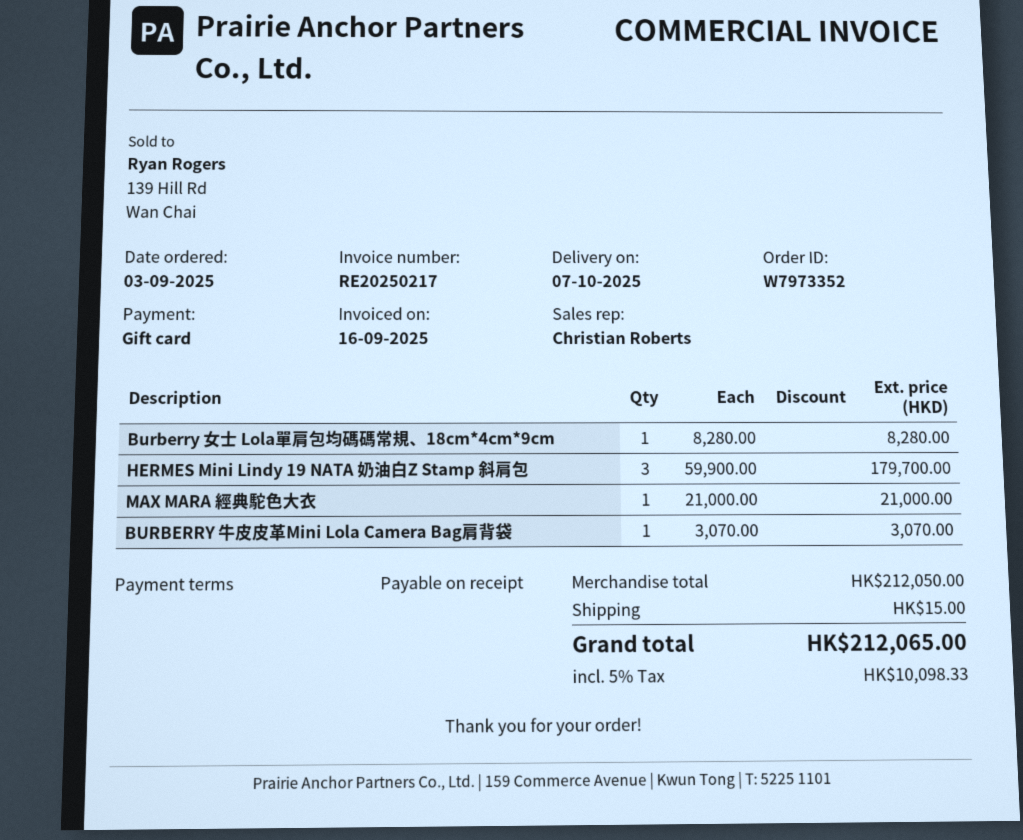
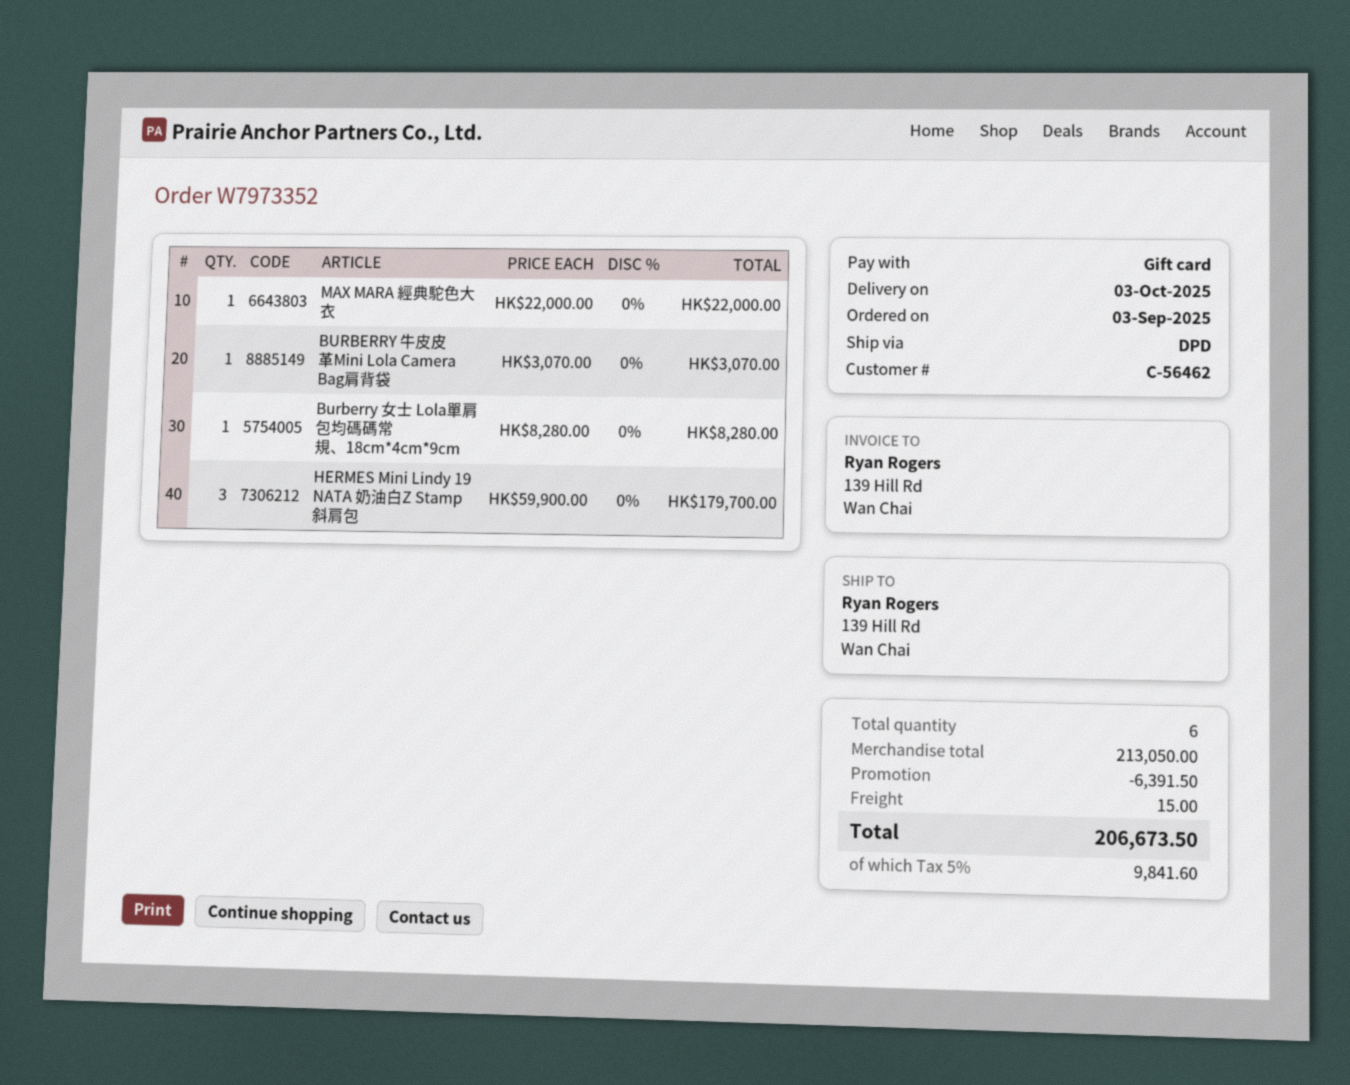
delivery date: 2025-10-07 -> 2025-10-03
MAX MARA 經典駝色大衣: 1 x 21000.00 = 21000.00 -> 1 x 22000.00 = 22000.00
subtotal: 212050.00 -> 213050.00
discount: none -> 6391.50
tax: 5% = 10098.33 -> 5% = 9841.60
total: 212065.00 -> 206673.50

